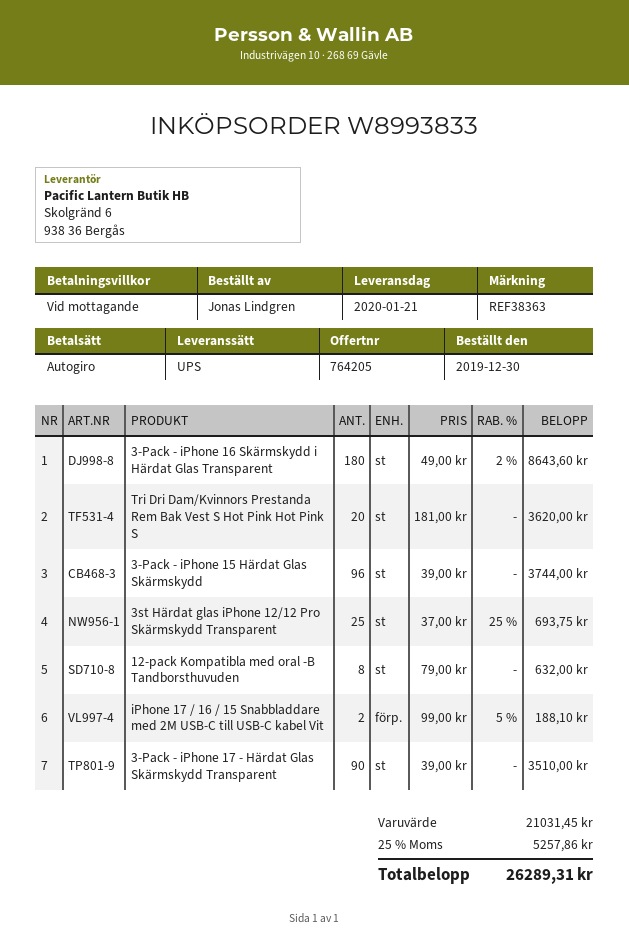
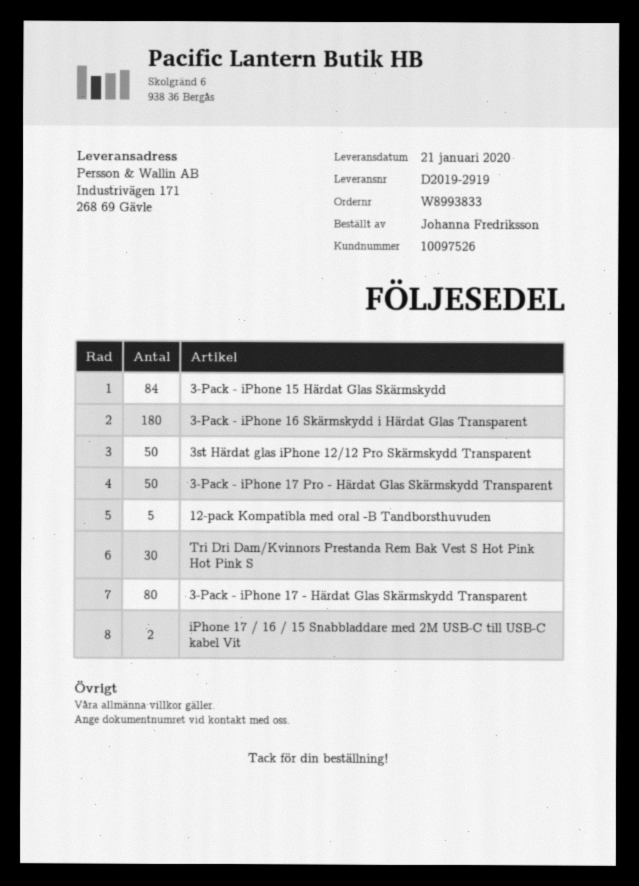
ordered by: Jonas Lindgren -> Johanna Fredriksson
Tri Dri Dam/Kvinnors Prestanda Rem Bak Vest S Hot Pink Hot Pink S: 20 -> 30
3-Pack - iPhone 15 Härdat Glas Skärmskydd: 96 -> 84
3st Härdat glas iPhone 12/12 Pro Skärmskydd Transparent: 25 -> 50
12-pack Kompatibla med oral -B Tandborsthuvuden: 8 -> 5
3-Pack - iPhone 17 - Härdat Glas Skärmskydd Transparent: 90 -> 80
3-Pack - iPhone 17 Pro - Härdat Glas Skärmskydd Transparent: none -> 50

